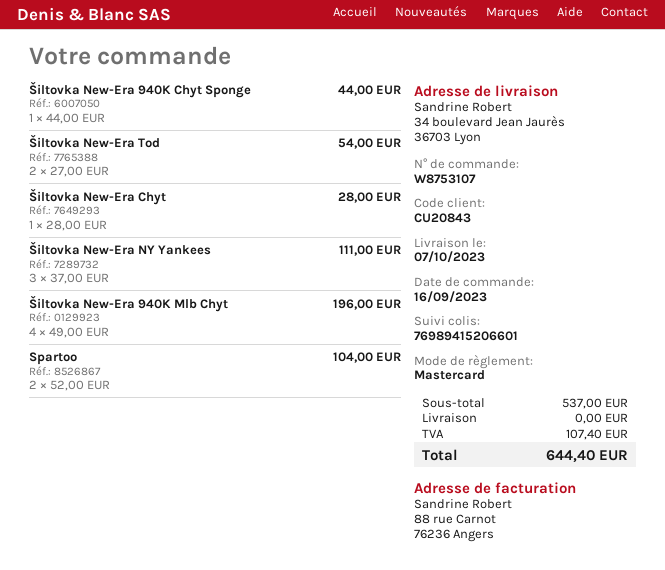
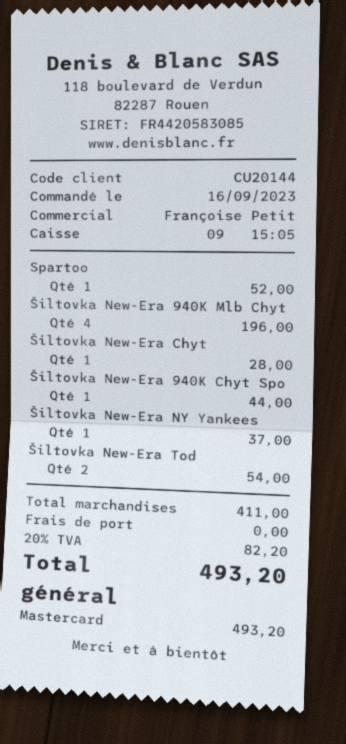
customer number: CU20843 -> CU20144
Šiltovka New-Era NY Yankees: 3 for 111.00 -> 1 for 37.00
Spartoo: 2 for 104.00 -> 1 for 52.00
subtotal: 537.00 -> 411.00
tax: 107.40 -> 82.20
total: 644.40 -> 493.20

